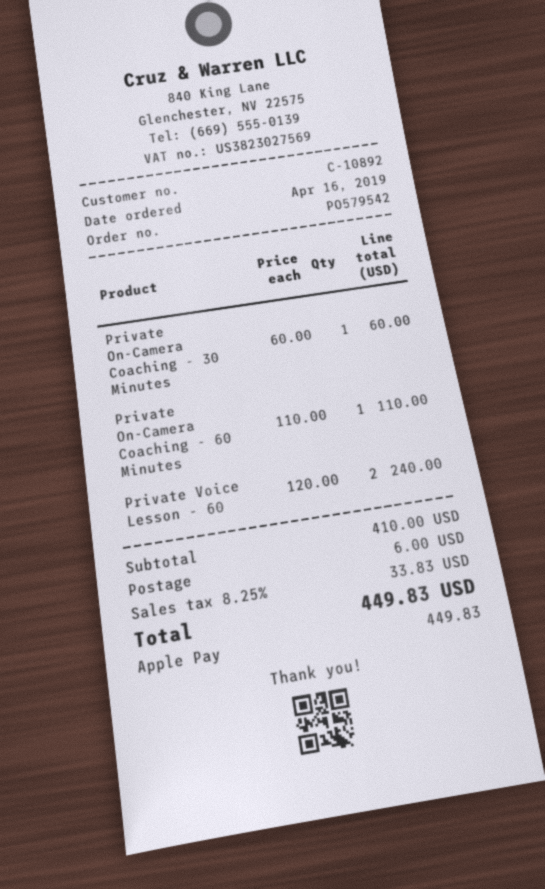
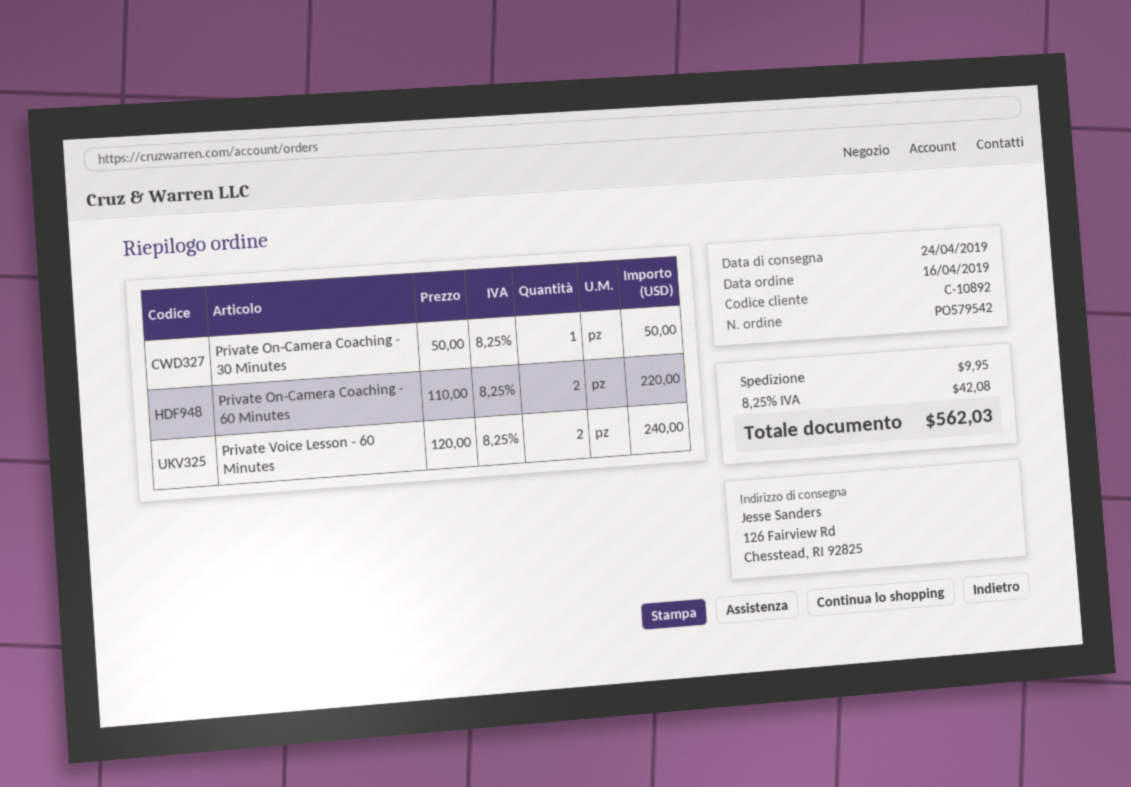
Private On-Camera Coaching - 30 Minutes: 1 x 60.00 = 60.00 -> 1 x 50.00 = 50.00
Private On-Camera Coaching - 60 Minutes: 1 x 110.00 = 110.00 -> 2 x 110.00 = 220.00
shipping: 6.00 -> 9.95
tax: 8.25% = 33.83 -> 8.25% = 42.08
total: 449.83 -> 562.03

